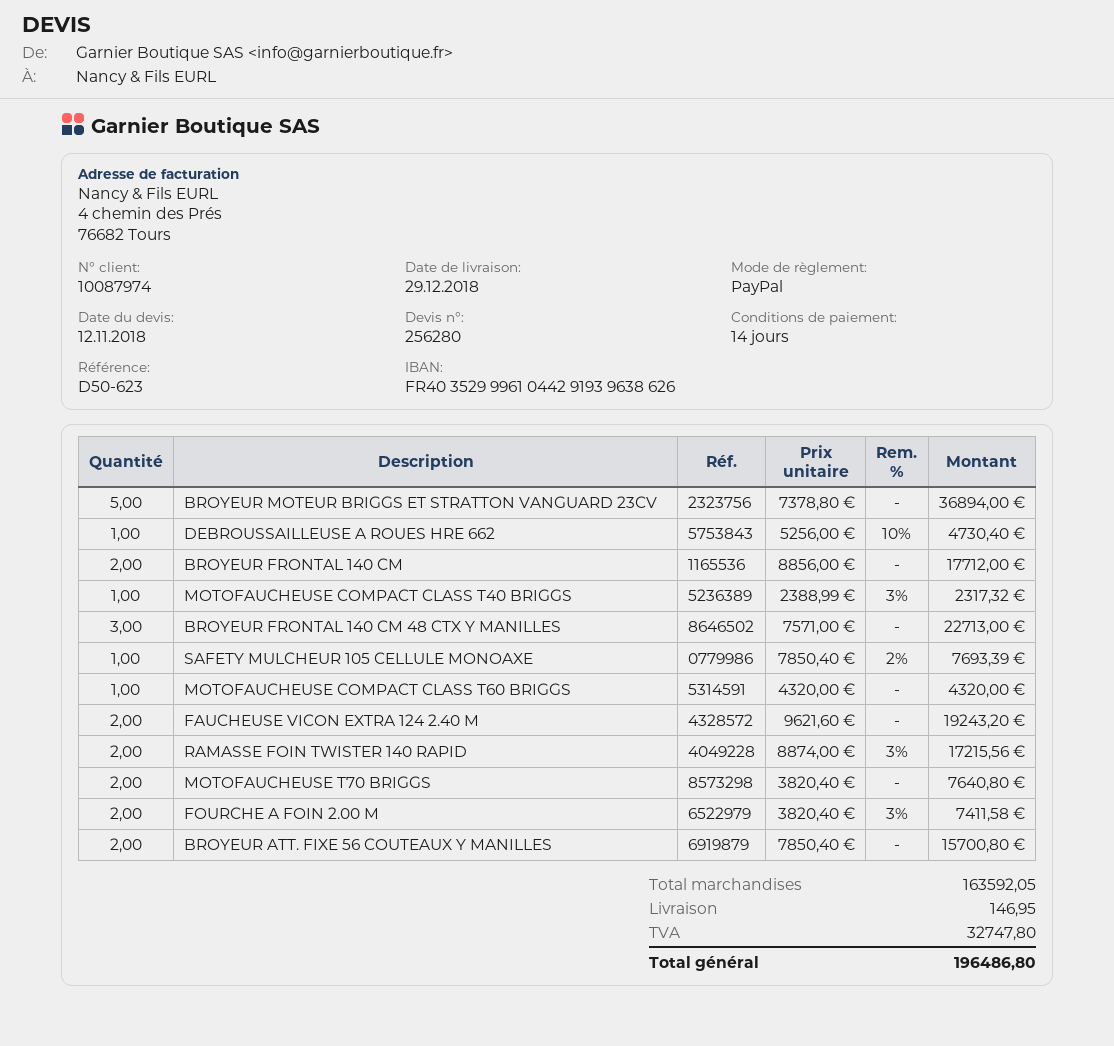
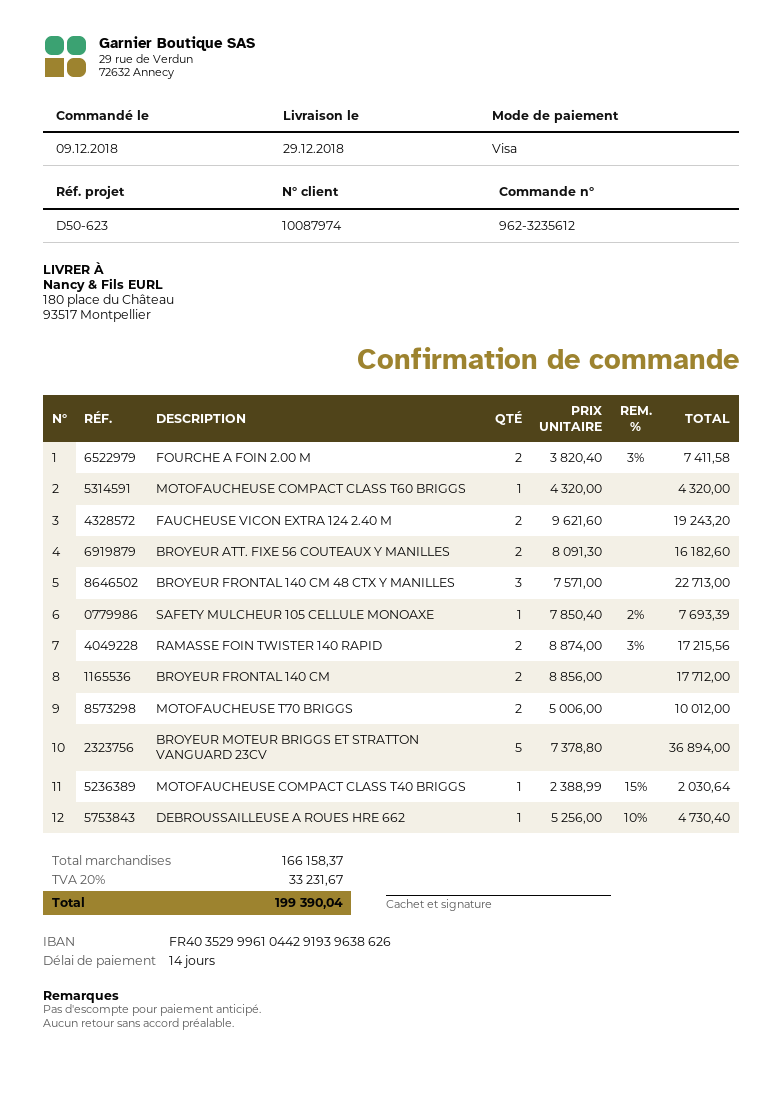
payment method: PayPal -> Visa
MOTOFAUCHEUSE COMPACT CLASS T40 BRIGGS: 1 x 2388.99 - 3% = 2317.32 -> 1 x 2388.99 - 15% = 2030.64
MOTOFAUCHEUSE T70 BRIGGS: 2 x 3820.40 = 7640.80 -> 2 x 5006.00 = 10012.00
BROYEUR ATT. FIXE 56 COUTEAUX Y MANILLES: 2 x 7850.40 = 15700.80 -> 2 x 8091.30 = 16182.60
subtotal: 163592.05 -> 166158.37
shipping: 146.95 -> none
tax: 32747.80 -> 33231.67
total: 196486.80 -> 199390.04

